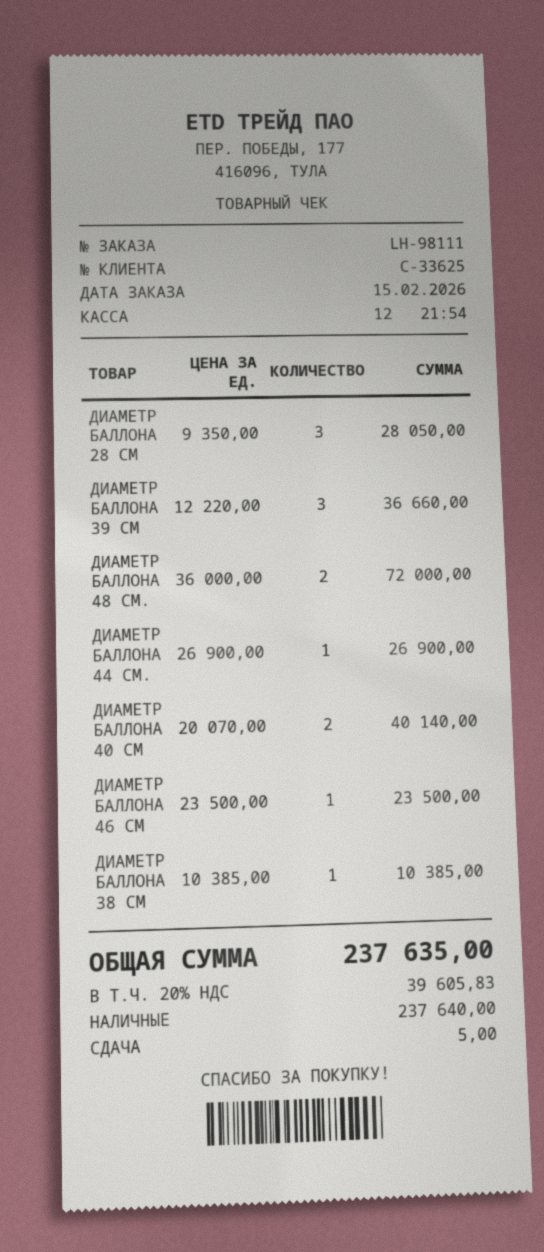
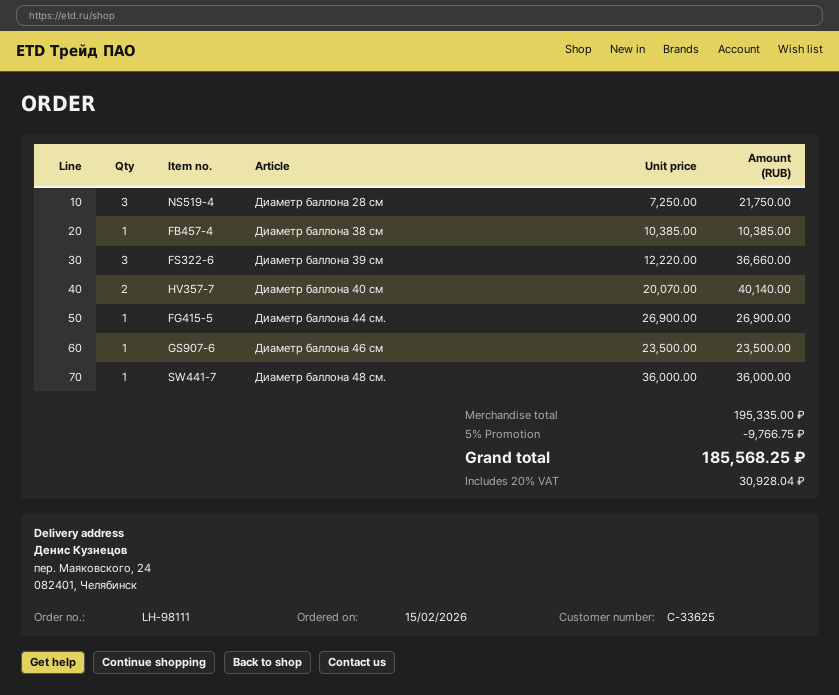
ДИАМЕТР БАЛЛОНА 28 СМ: 3 x 9350.00 = 28050.00 -> 3 x 7250.00 = 21750.00
ДИАМЕТР БАЛЛОНА 48 СМ.: 2 x 36000.00 = 72000.00 -> 1 x 36000.00 = 36000.00
discount: none -> 5% = 9766.75
tax: 20% = 39605.83 -> 20% = 30928.04
total: 237635.00 -> 185568.25

